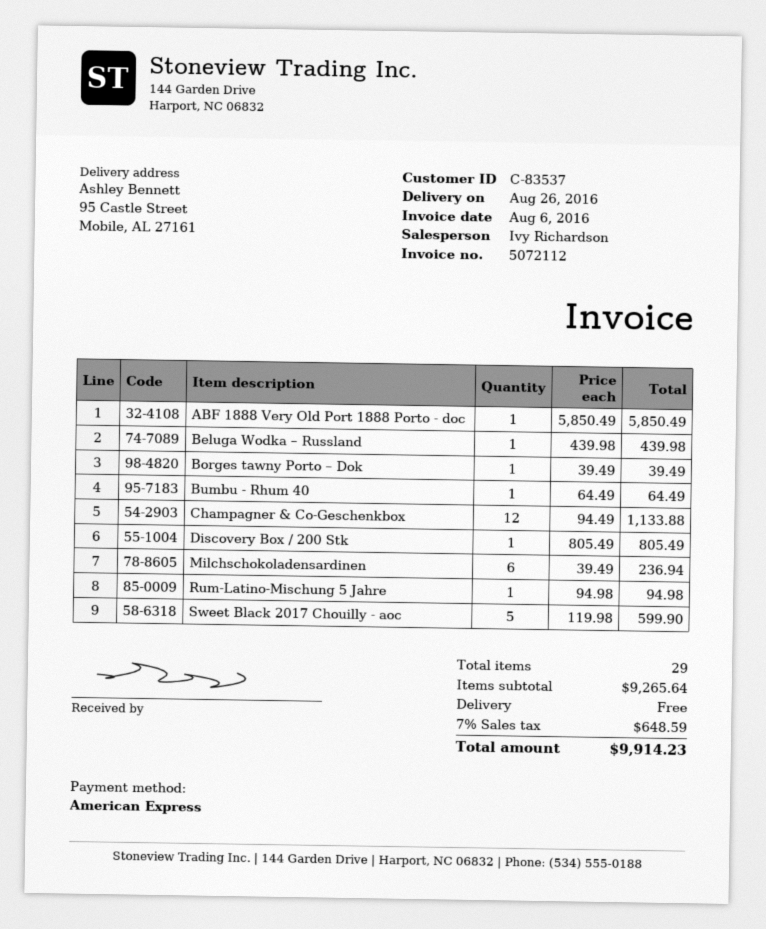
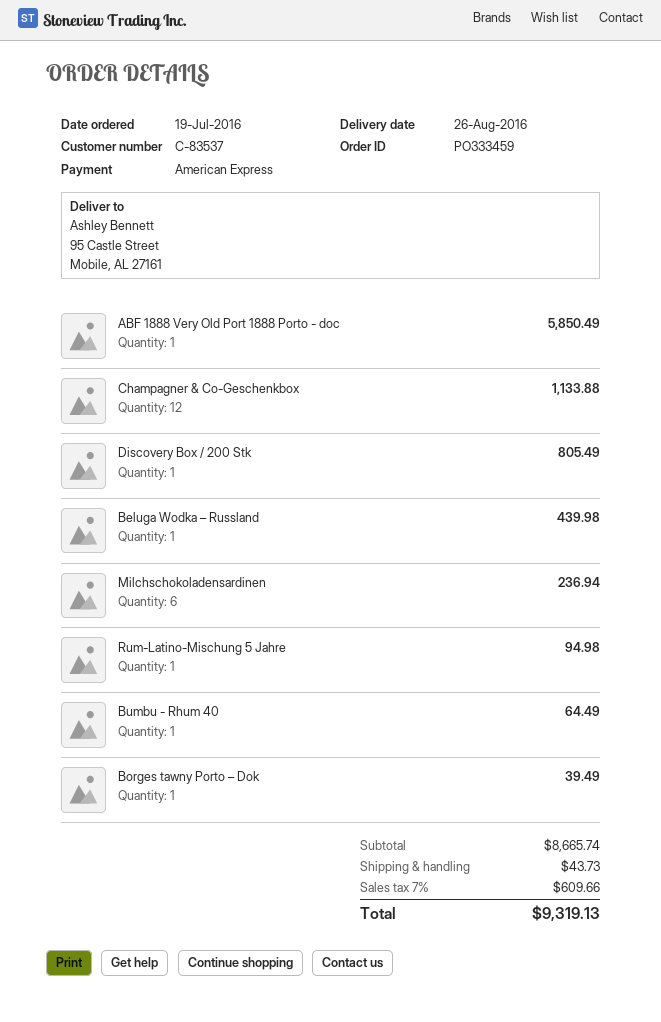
Sweet Black 2017 Chouilly - aoc: 5 for 599.90 -> none
subtotal: 9265.64 -> 8665.74
shipping: 0.00 -> 43.73
tax: 7% = 648.59 -> 7% = 609.66
total: 9914.23 -> 9319.13

